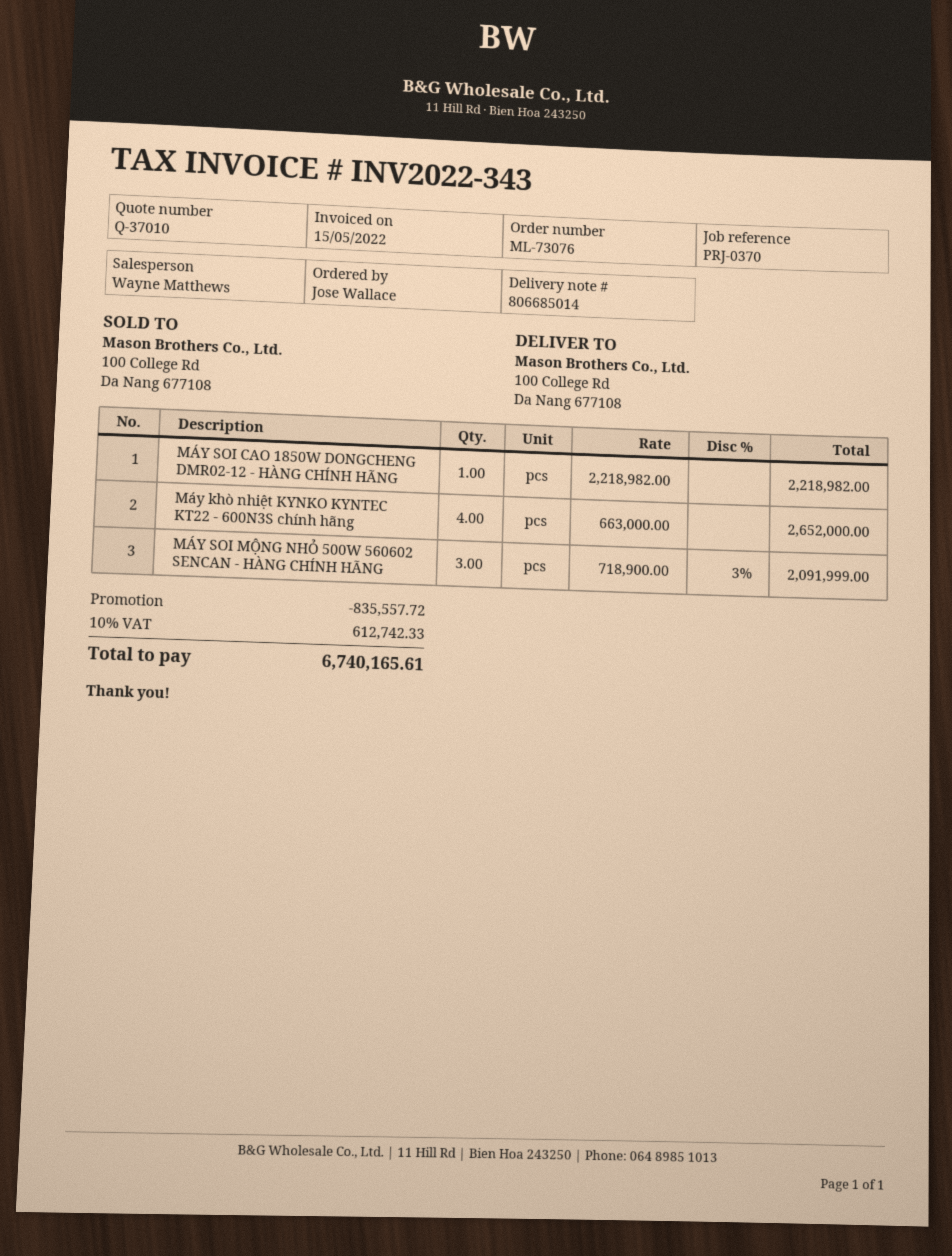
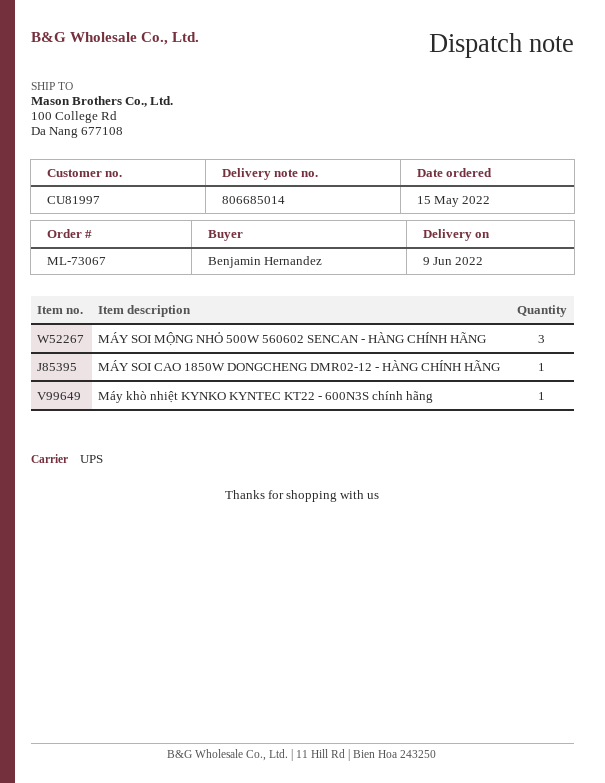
order number: ML-73076 -> ML-73067
ordered by: Jose Wallace -> Benjamin Hernandez
Máy khò nhiệt KYNKO KYNTEC KT22 - 600N3S chính hãng: 4 -> 1

